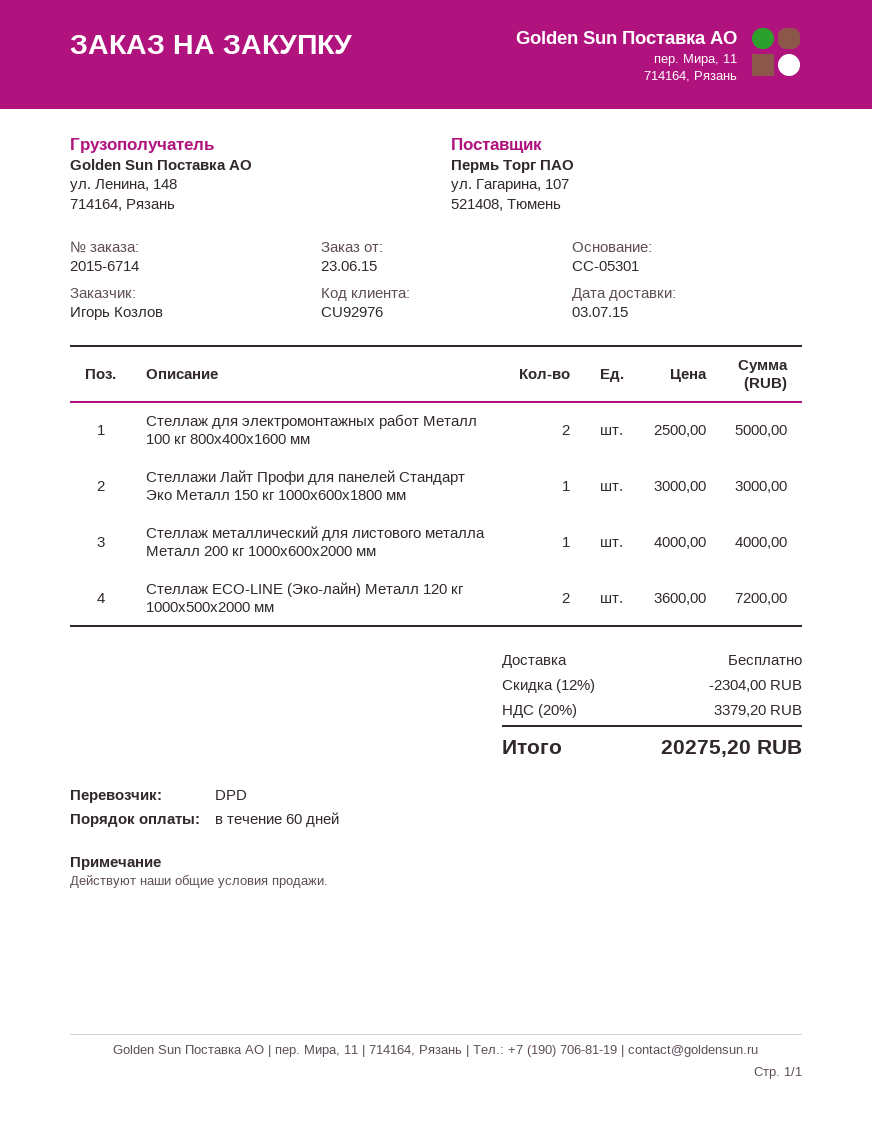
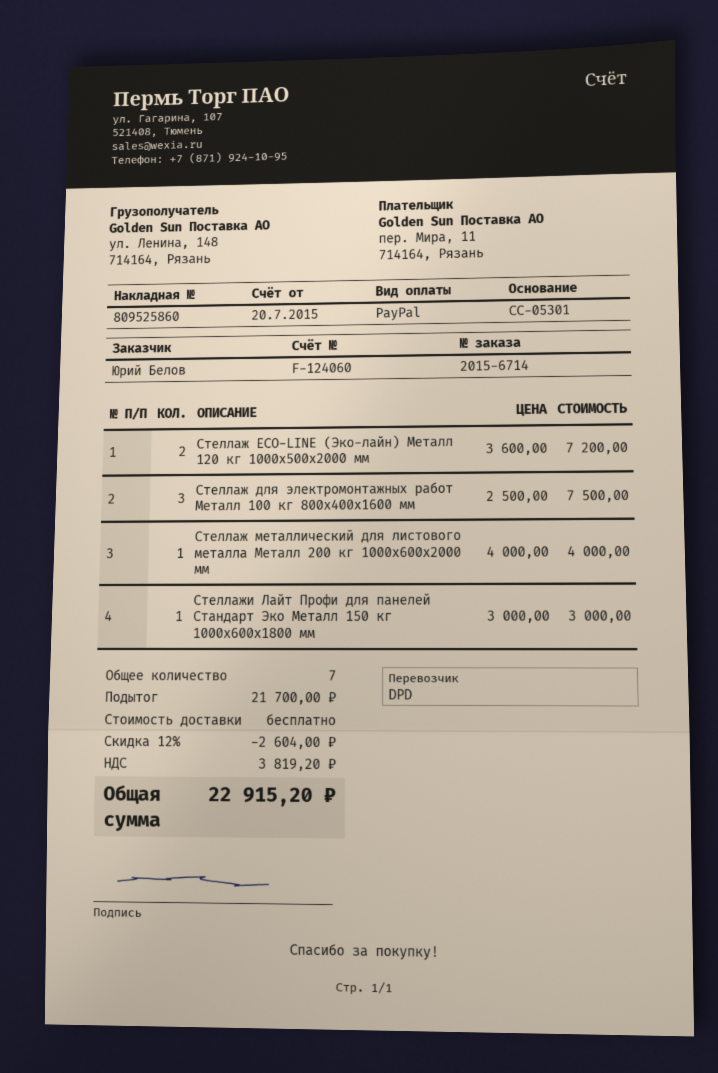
ordered by: Игорь Козлов -> Юрий Белов
Стеллаж для электромонтажных работ Металл 100 кг 800x400x1600 мм: 2 x 2500.00 = 5000.00 -> 3 x 2500.00 = 7500.00
discount: 12% = 2304.00 -> 12% = 2604.00
tax: 3379.20 -> 3819.20
total: 20275.20 -> 22915.20

